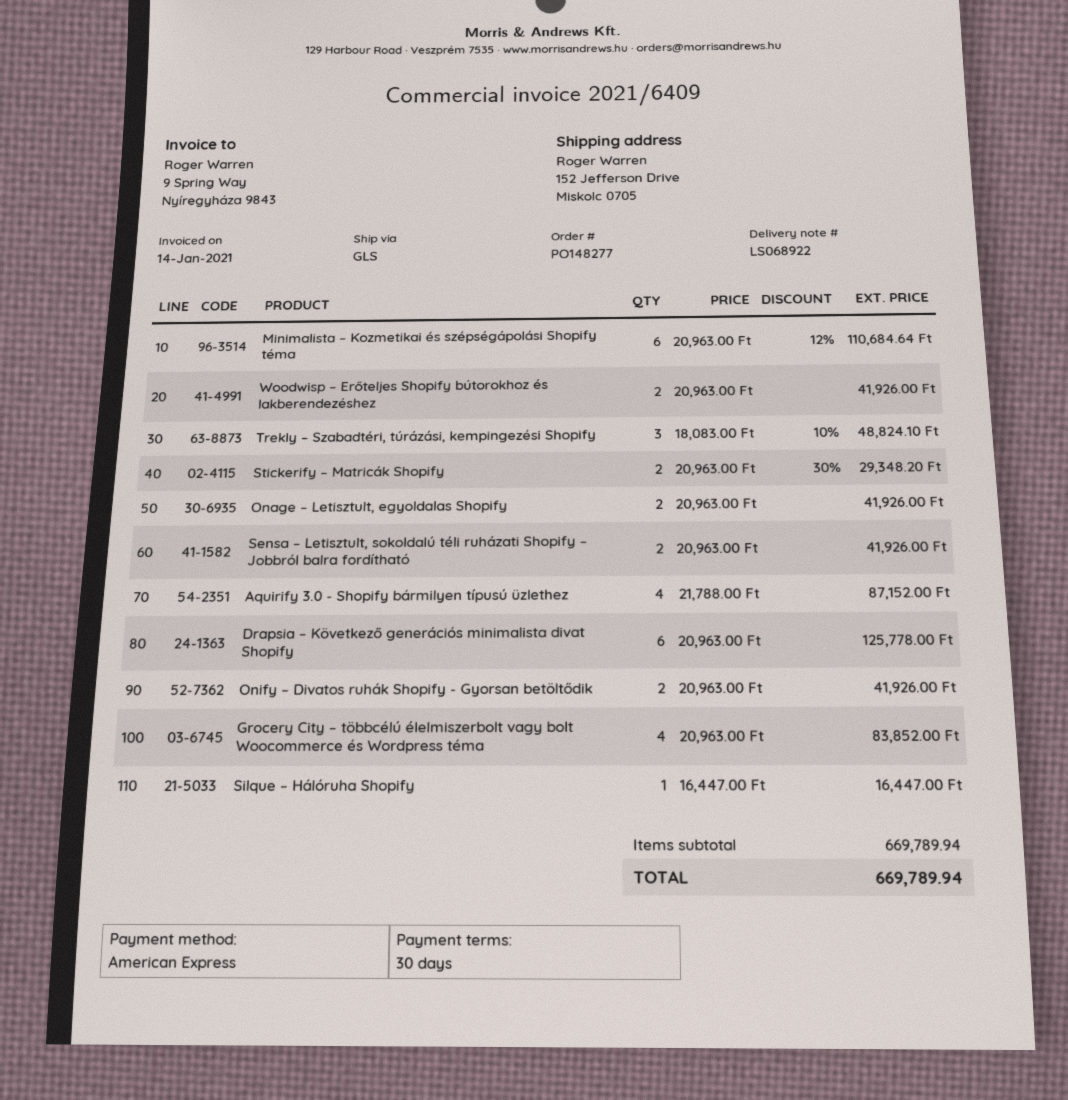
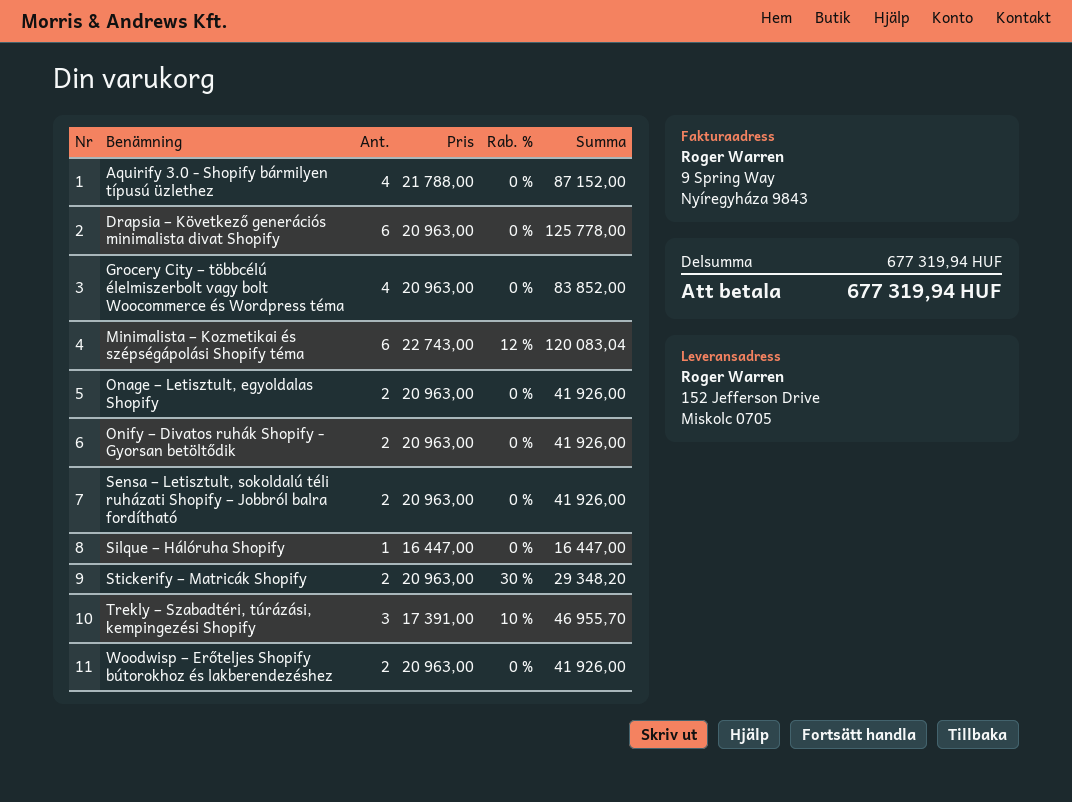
Minimalista – Kozmetikai és szépségápolási Shopify téma: 6 x 20963.00 - 12% = 110684.64 -> 6 x 22743.00 - 12% = 120083.04
Trekly – Szabadtéri, túrázási, kempingezési Shopify: 3 x 18083.00 - 10% = 48824.10 -> 3 x 17391.00 - 10% = 46955.70
subtotal: 669789.94 -> 677319.94
total: 669789.94 -> 677319.94

